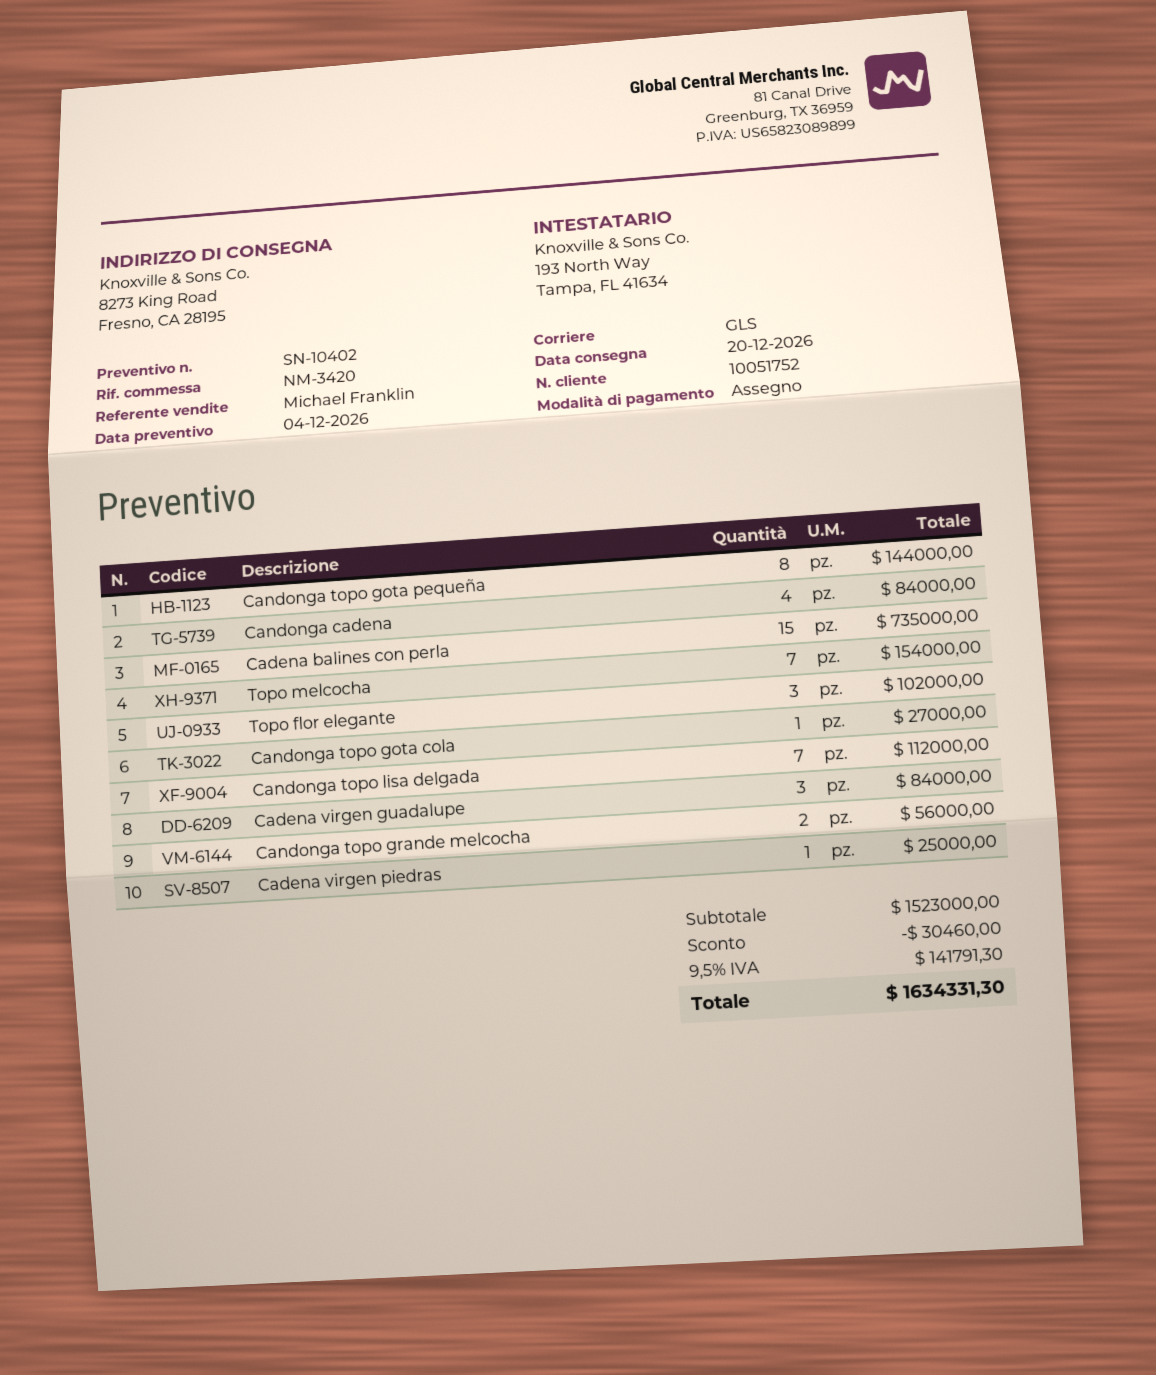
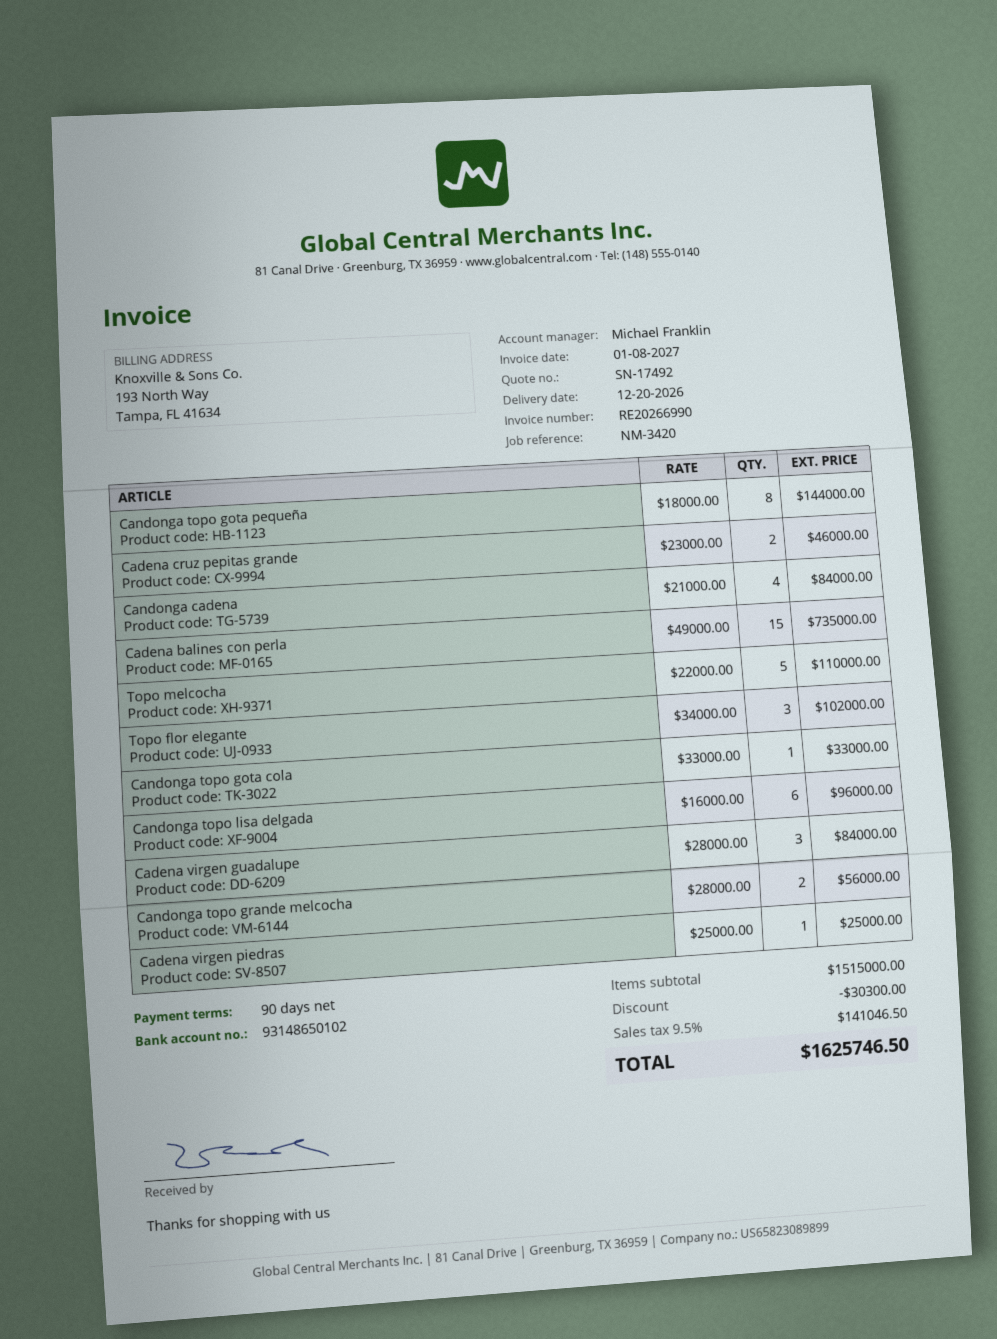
quote number: SN-10402 -> SN-17492
Topo melcocha: 7 for 154000.00 -> 5 for 110000.00
Candonga topo gota cola: 1 for 27000.00 -> 1 for 33000.00
Candonga topo lisa delgada: 7 for 112000.00 -> 6 for 96000.00
Cadena cruz pepitas grande: none -> 2 for 46000.00
subtotal: 1523000.00 -> 1515000.00
discount: 30460.00 -> 30300.00
tax: 9.5% = 141791.30 -> 9.5% = 141046.50
total: 1634331.30 -> 1625746.50

